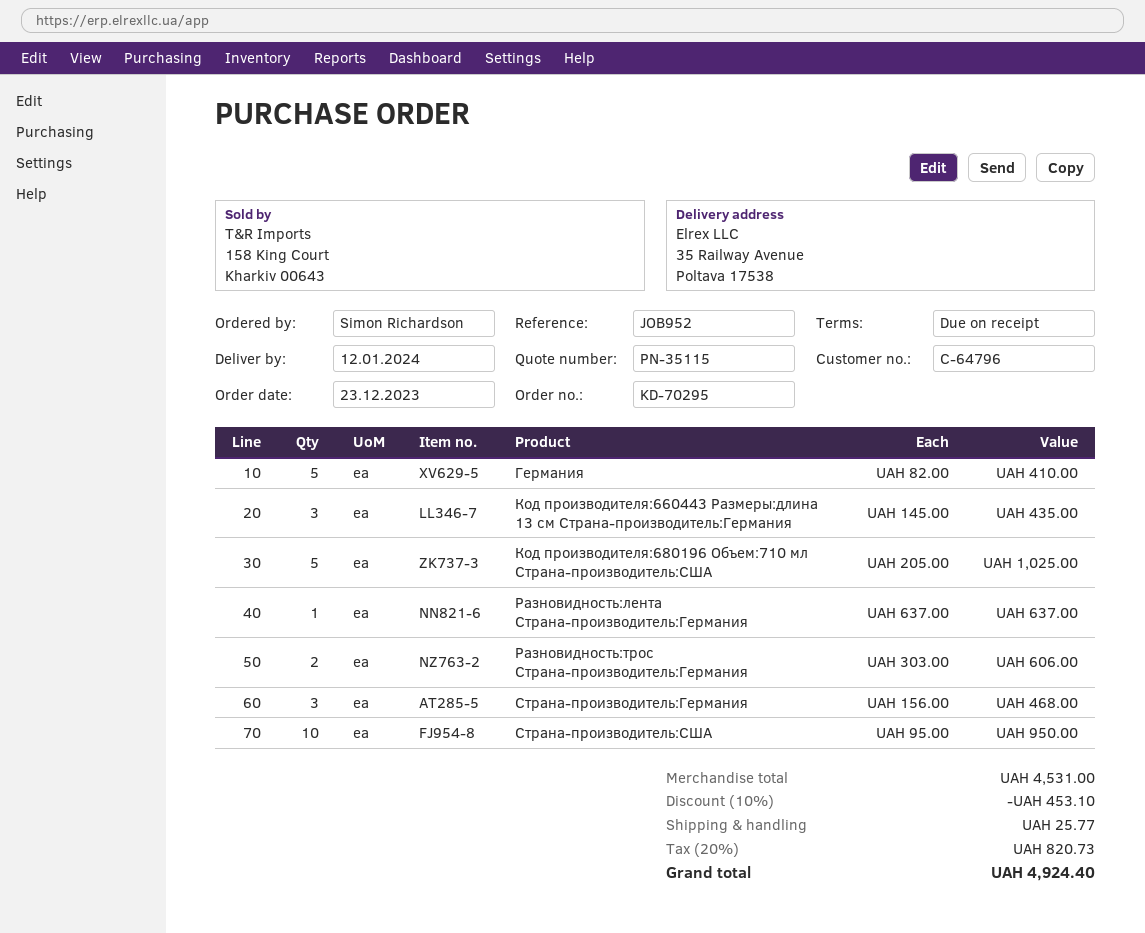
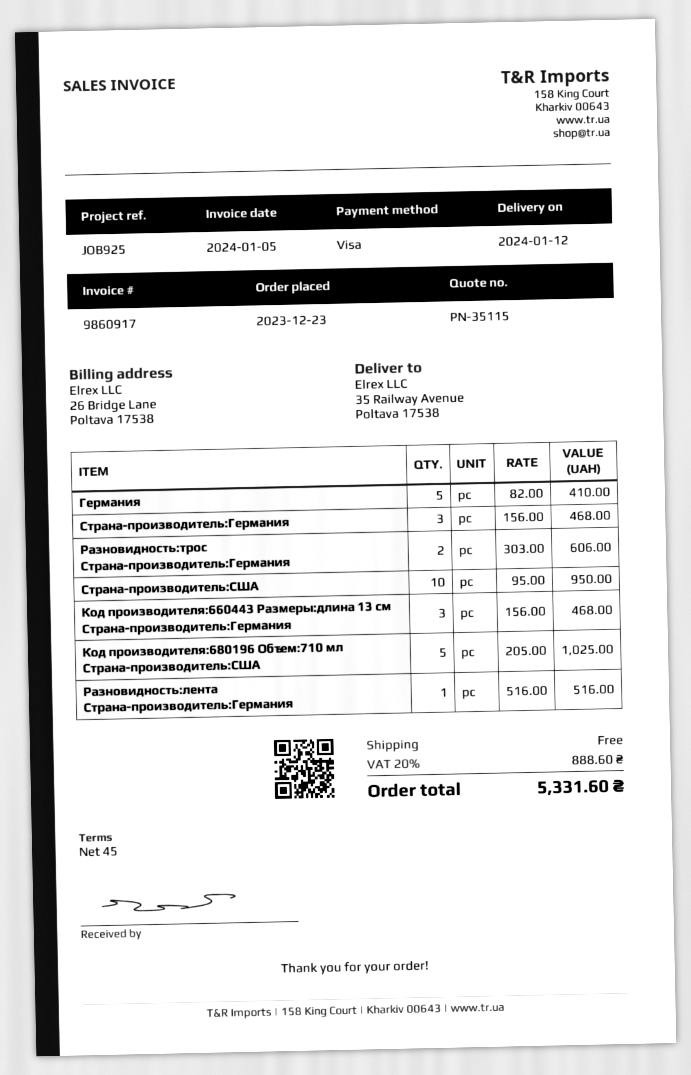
payment terms: on receipt -> 45 days
reference: JOB952 -> JOB925
Код производителя:660443 Размеры:длина 13 см Страна-производитель:Германия: 3 x 145.00 = 435.00 -> 3 x 156.00 = 468.00
Разновидность:лента Страна-производитель:Германия: 1 x 637.00 = 637.00 -> 1 x 516.00 = 516.00
discount: 10% = 453.10 -> none
shipping: 25.77 -> 0.00
tax: 20% = 820.73 -> 20% = 888.60
total: 4924.40 -> 5331.60

